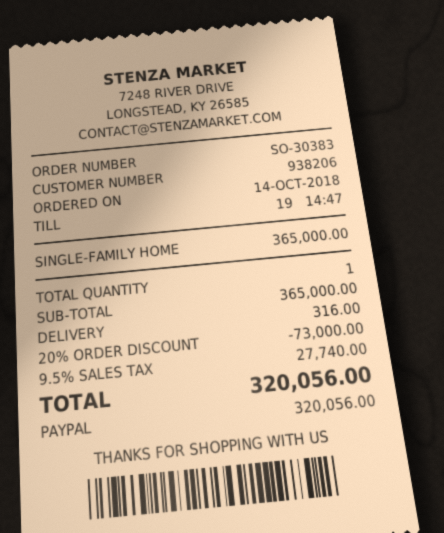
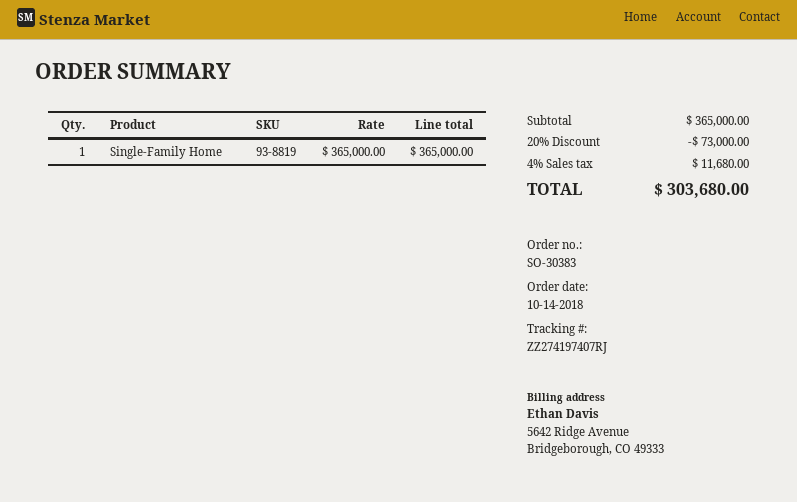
shipping: 316.00 -> none
tax: 9.5% = 27740.00 -> 4% = 11680.00
total: 320056.00 -> 303680.00

